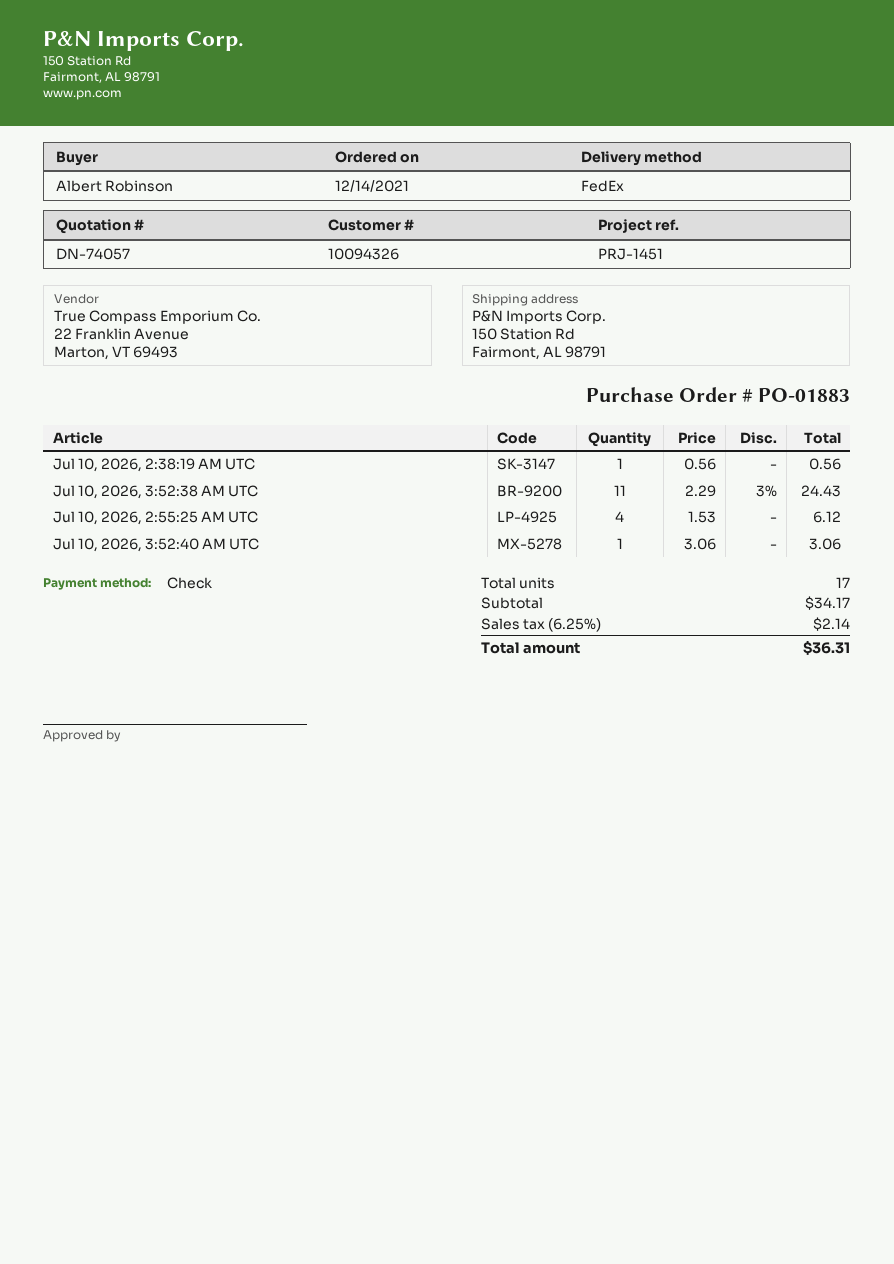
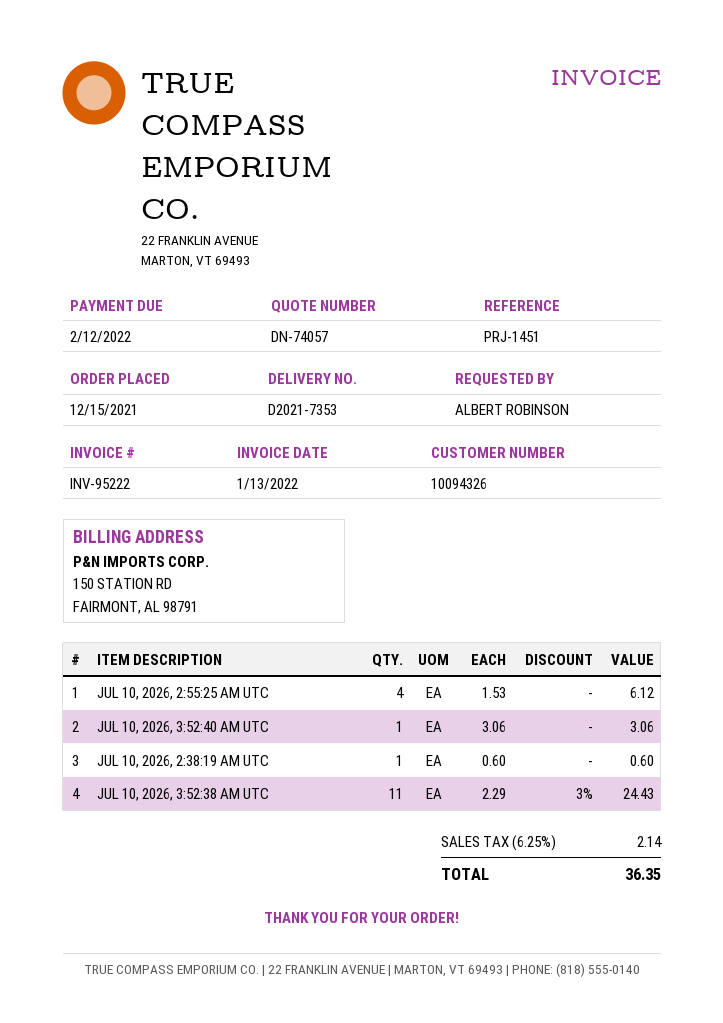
order date: 2021-12-14 -> 2021-12-15
Jul 10, 2026, 2:38:19 AM UTC: 1 x 0.56 = 0.56 -> 1 x 0.60 = 0.60
total: 36.31 -> 36.35

